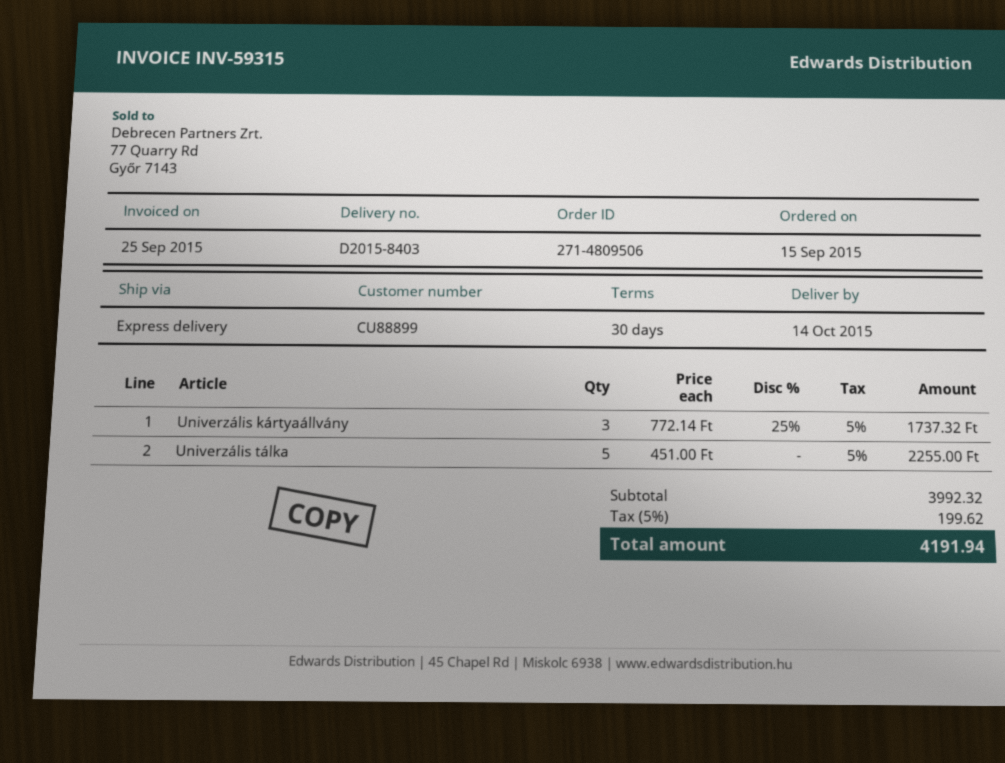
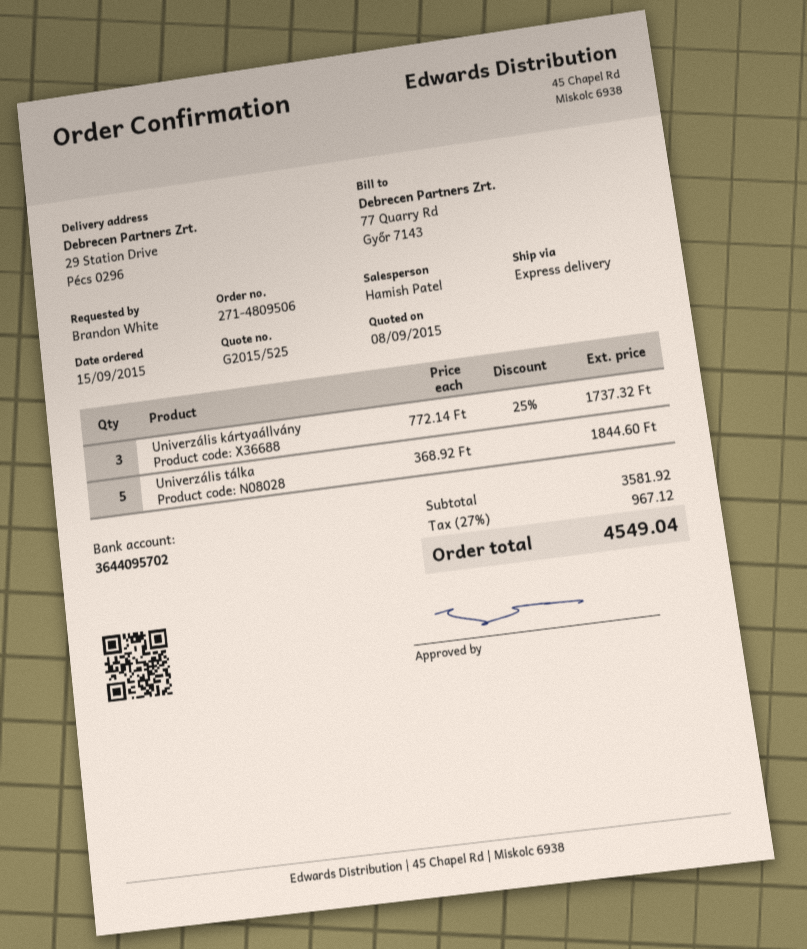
Univerzális tálka: 5 x 451.00 = 2255.00 -> 5 x 368.92 = 1844.60
subtotal: 3992.32 -> 3581.92
tax: 5% = 199.62 -> 27% = 967.12
total: 4191.94 -> 4549.04

